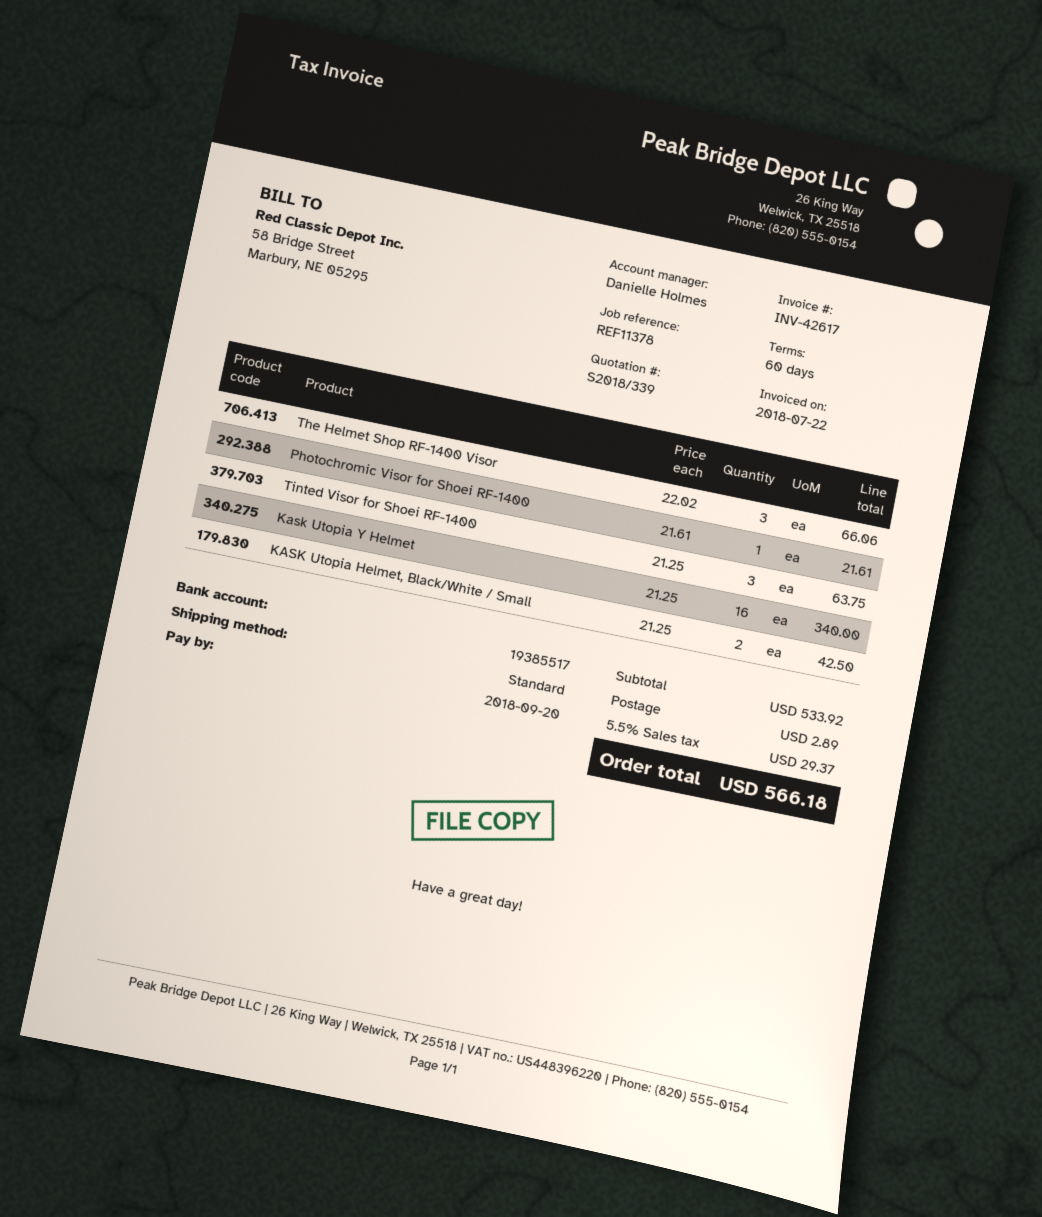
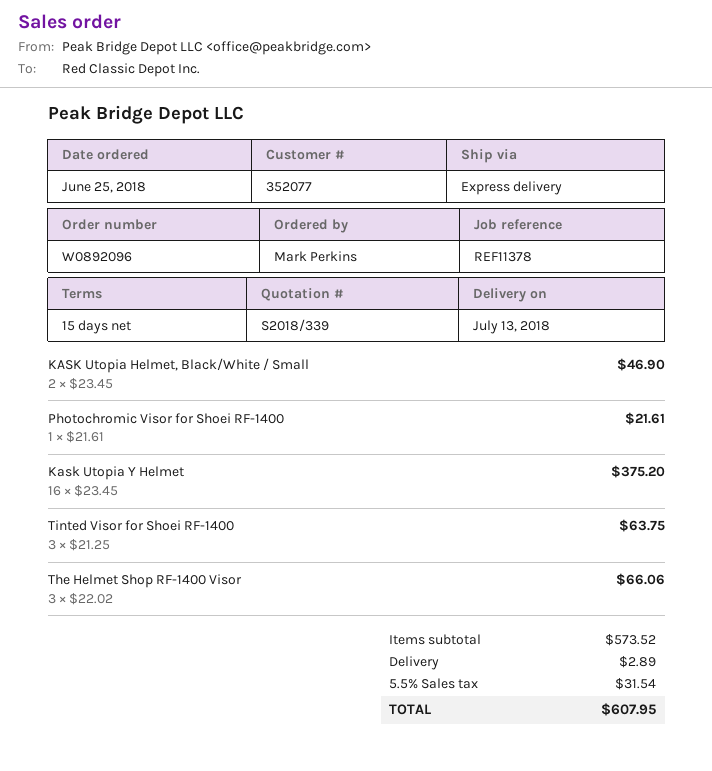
payment terms: 60 days -> 15 days
shipping method: standard -> express
Kask Utopia Y Helmet: 16 x 21.25 = 340.00 -> 16 x 23.45 = 375.20
KASK Utopia Helmet, Black/White / Small: 2 x 21.25 = 42.50 -> 2 x 23.45 = 46.90
subtotal: 533.92 -> 573.52
tax: 5.5% = 29.37 -> 5.5% = 31.54
total: 566.18 -> 607.95

